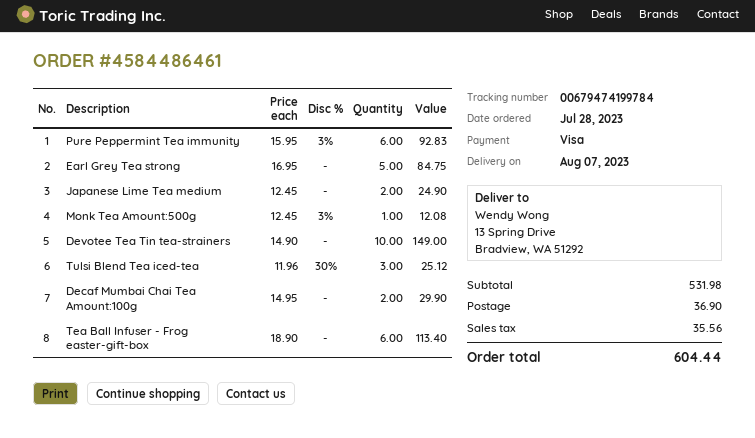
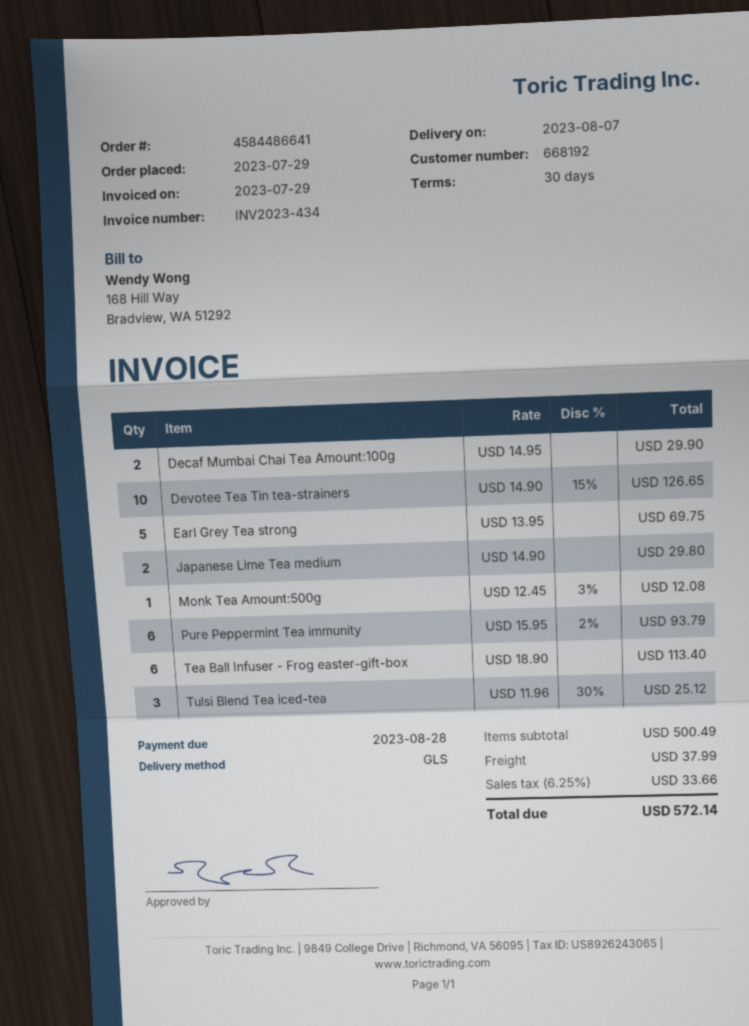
order number: 4584486461 -> 4584486641
order date: 2023-07-28 -> 2023-07-29
Pure Peppermint Tea immunity: 6 x 15.95 - 3% = 92.83 -> 6 x 15.95 - 2% = 93.79
Earl Grey Tea strong: 5 x 16.95 = 84.75 -> 5 x 13.95 = 69.75
Japanese Lime Tea medium: 2 x 12.45 = 24.90 -> 2 x 14.90 = 29.80
Devotee Tea Tin tea-strainers: 10 x 14.90 = 149.00 -> 10 x 14.90 - 15% = 126.65
subtotal: 531.98 -> 500.49
shipping: 36.90 -> 37.99
tax: 35.56 -> 33.66
total: 604.44 -> 572.14

